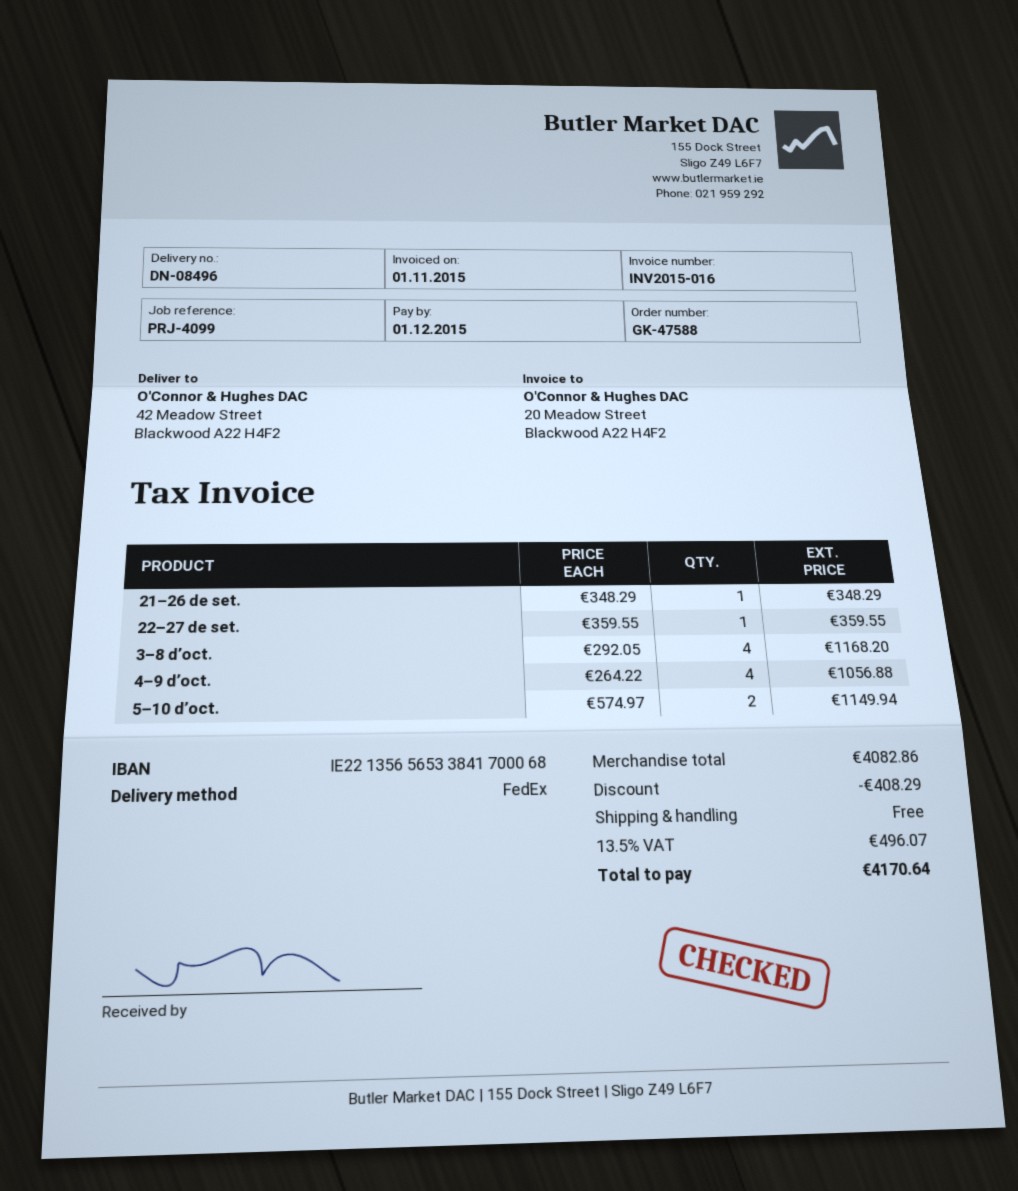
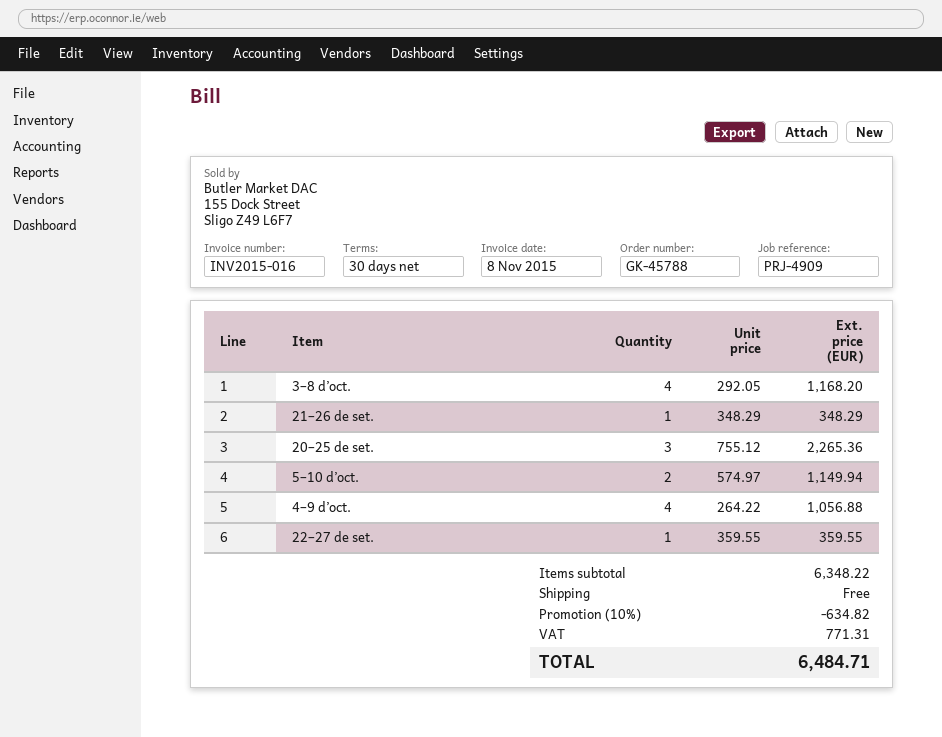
order number: GK-47588 -> GK-45788
invoice date: 2015-11-01 -> 2015-11-08
reference: PRJ-4099 -> PRJ-4909
20–25 de set.: none -> 3 x 755.12 = 2265.36
subtotal: 4082.86 -> 6348.22
discount: 408.29 -> 634.82
tax: 496.07 -> 771.31
total: 4170.64 -> 6484.71

